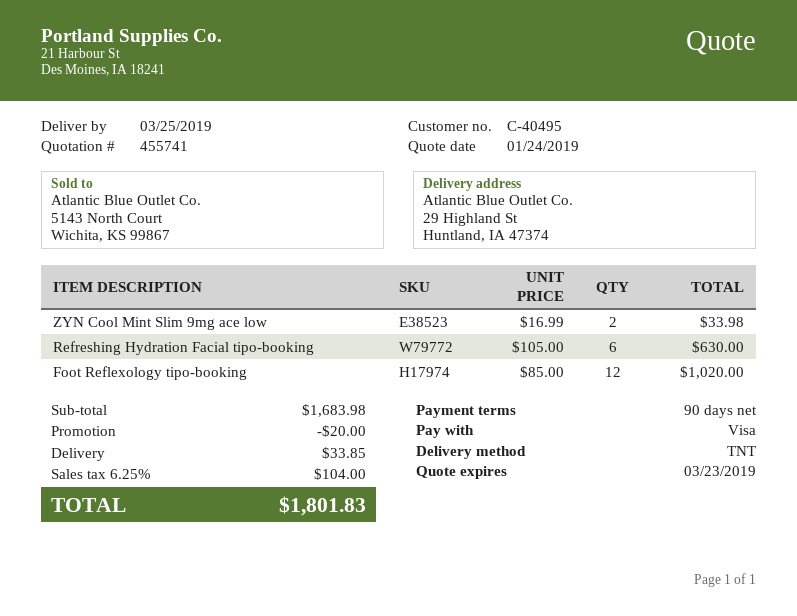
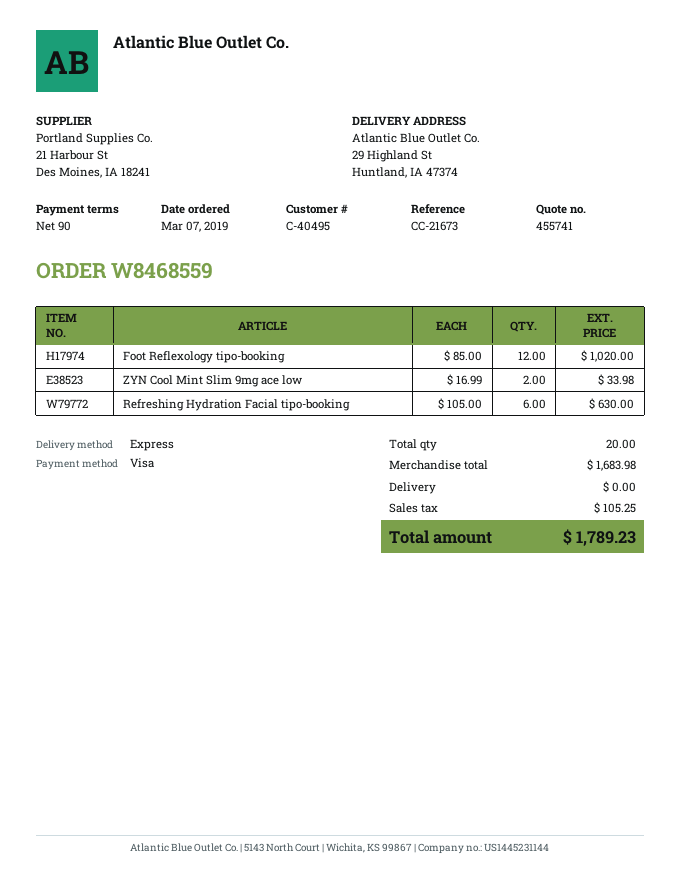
shipping method: TNT -> express
discount: 20.00 -> none
shipping: 33.85 -> 0.00
tax: 104.00 -> 105.25
total: 1801.83 -> 1789.23

